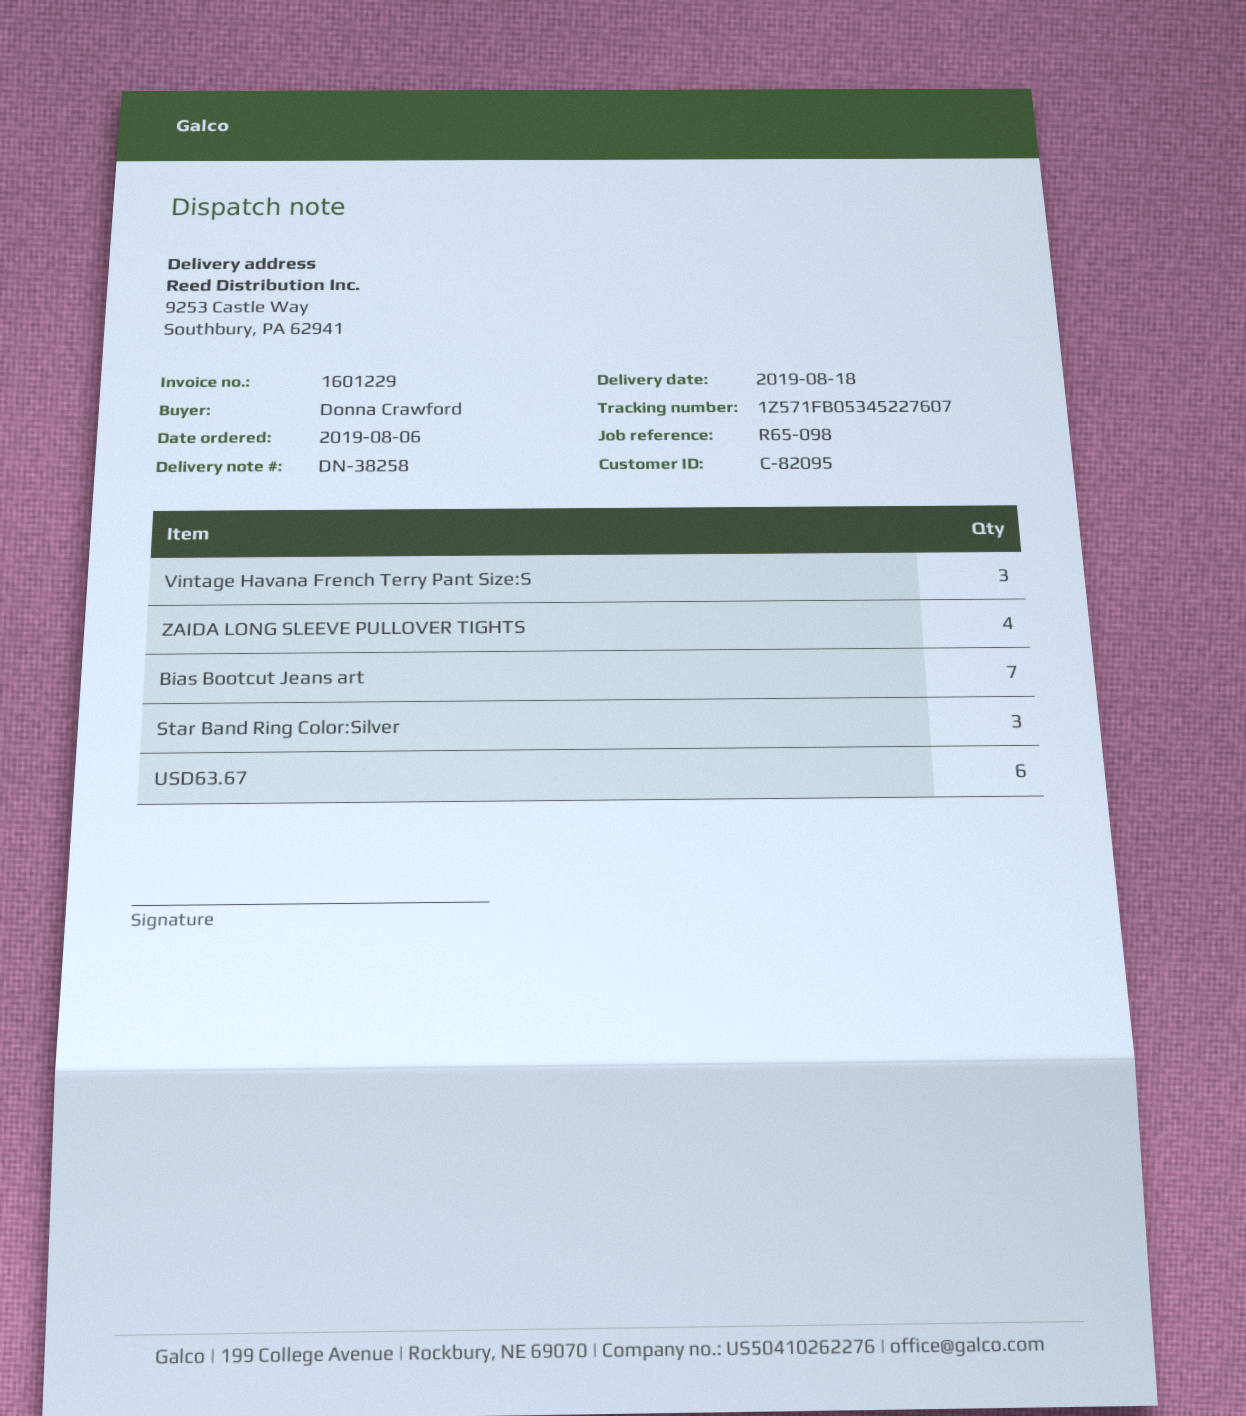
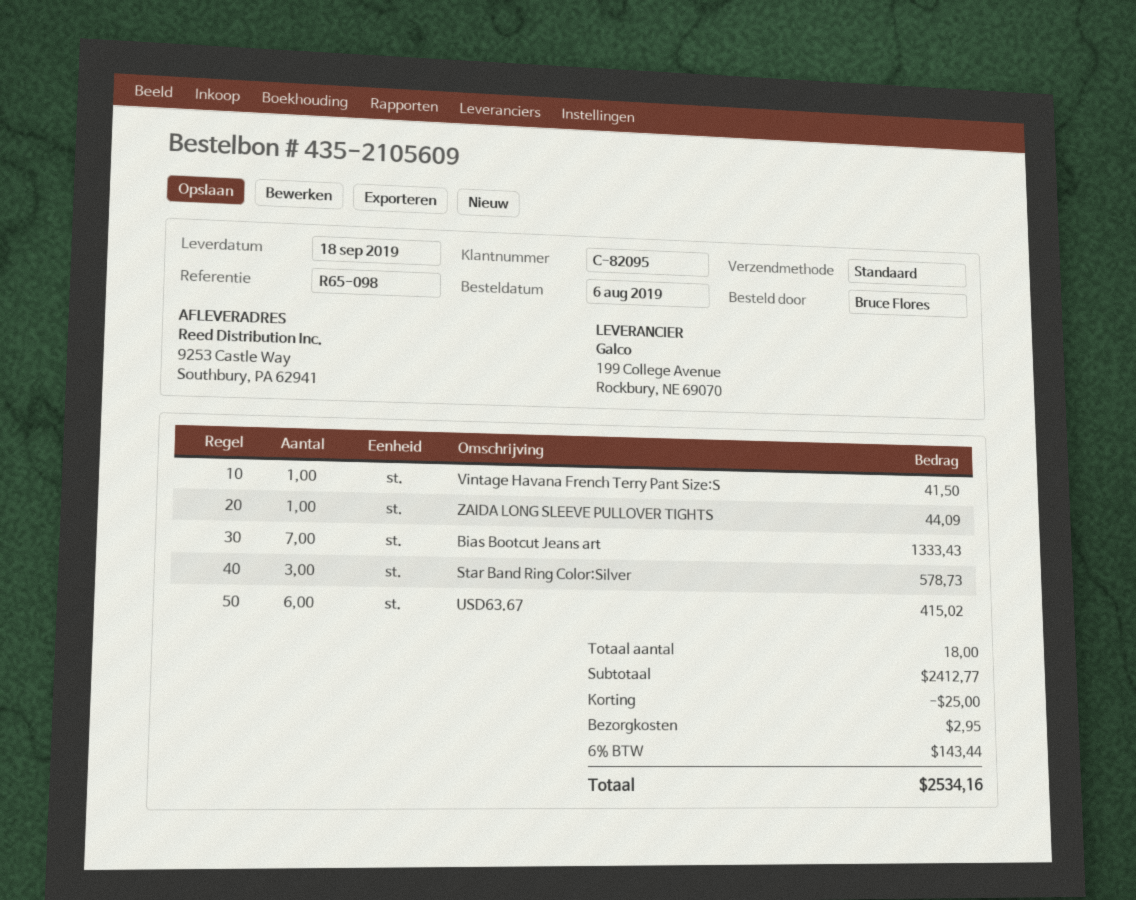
delivery date: 2019-08-18 -> 2019-09-18
ordered by: Donna Crawford -> Bruce Flores
Vintage Havana French Terry Pant Size:S: 3 -> 1
ZAIDA LONG SLEEVE PULLOVER TIGHTS: 4 -> 1

